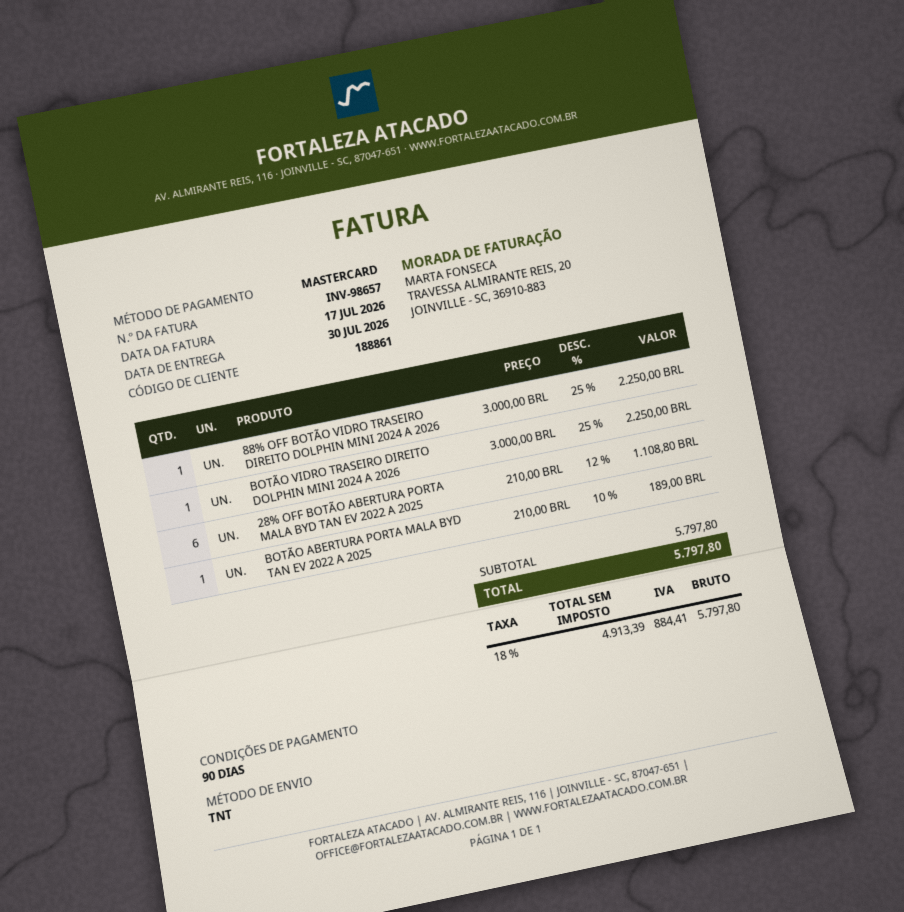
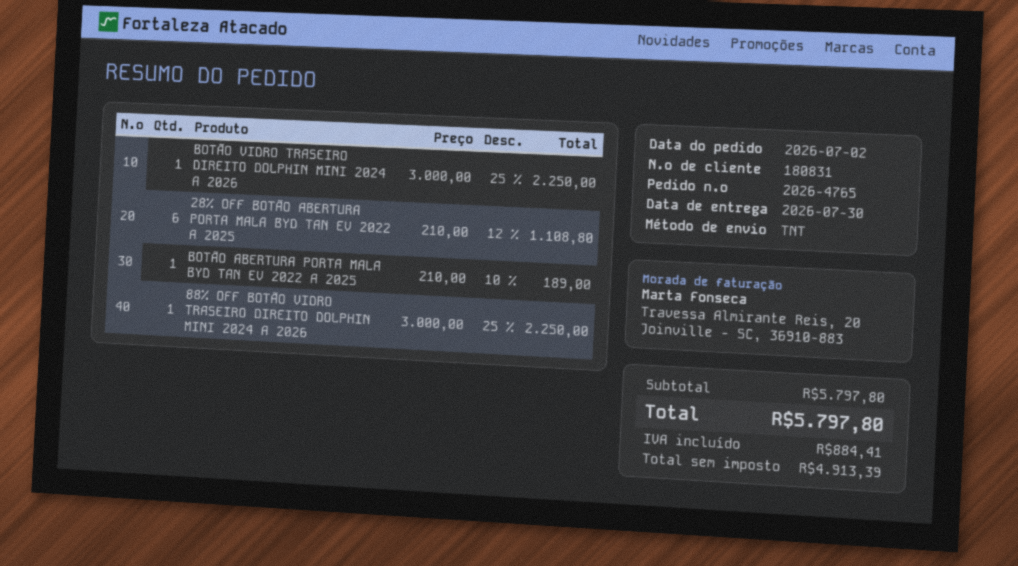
customer number: 188861 -> 180831

